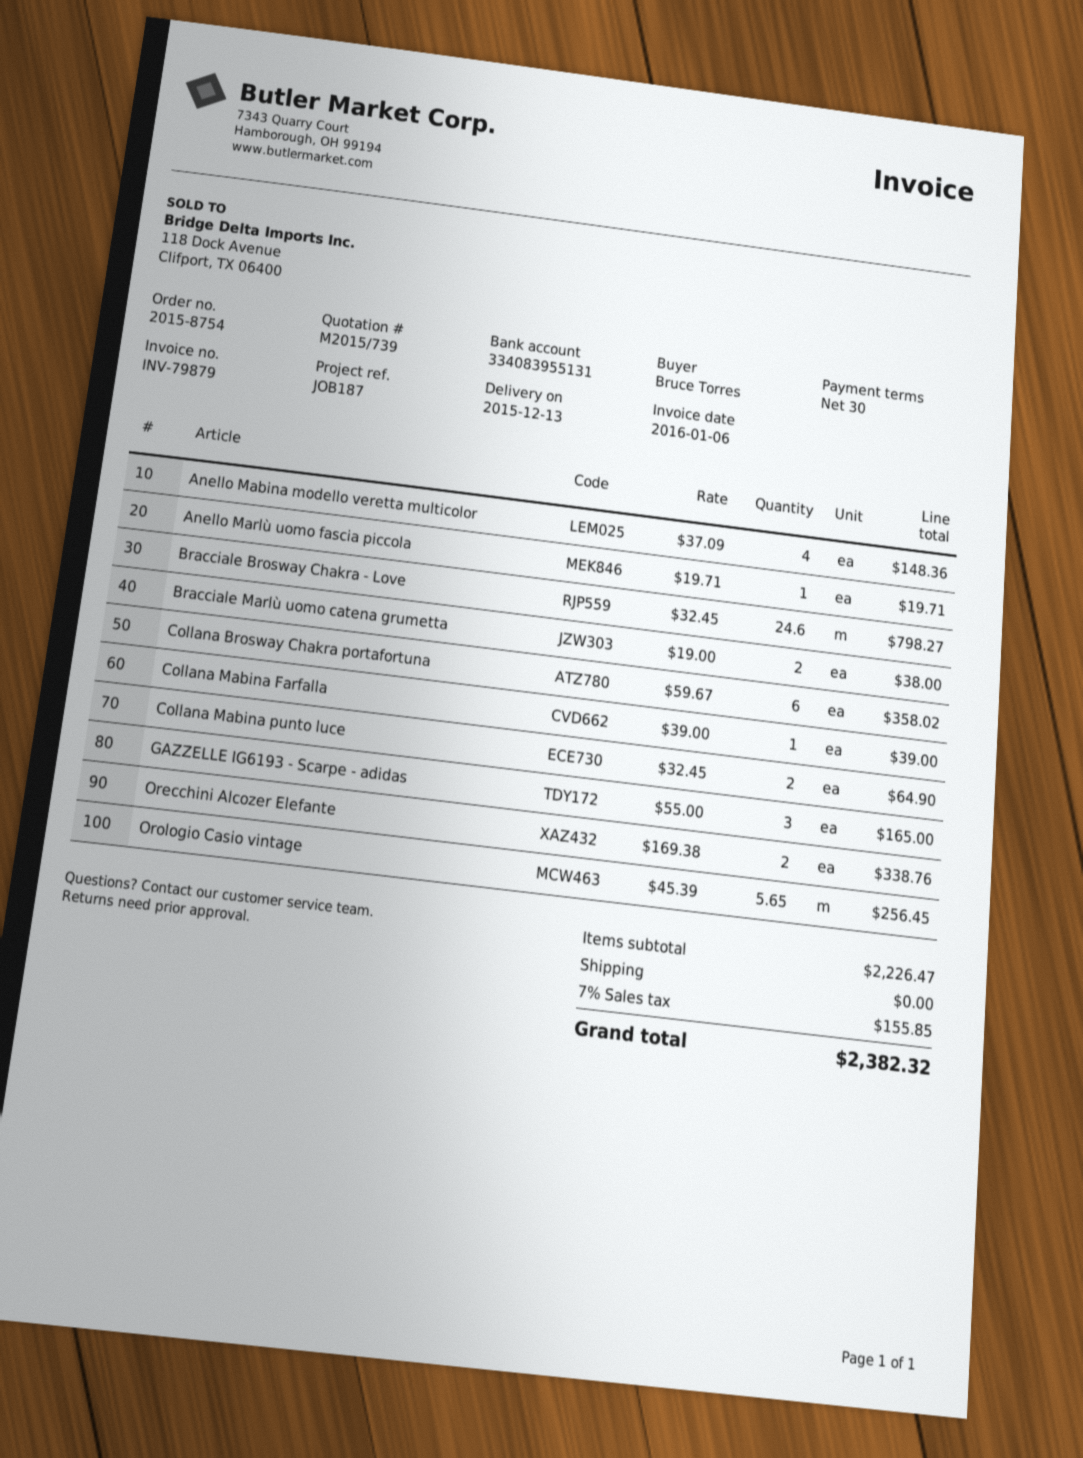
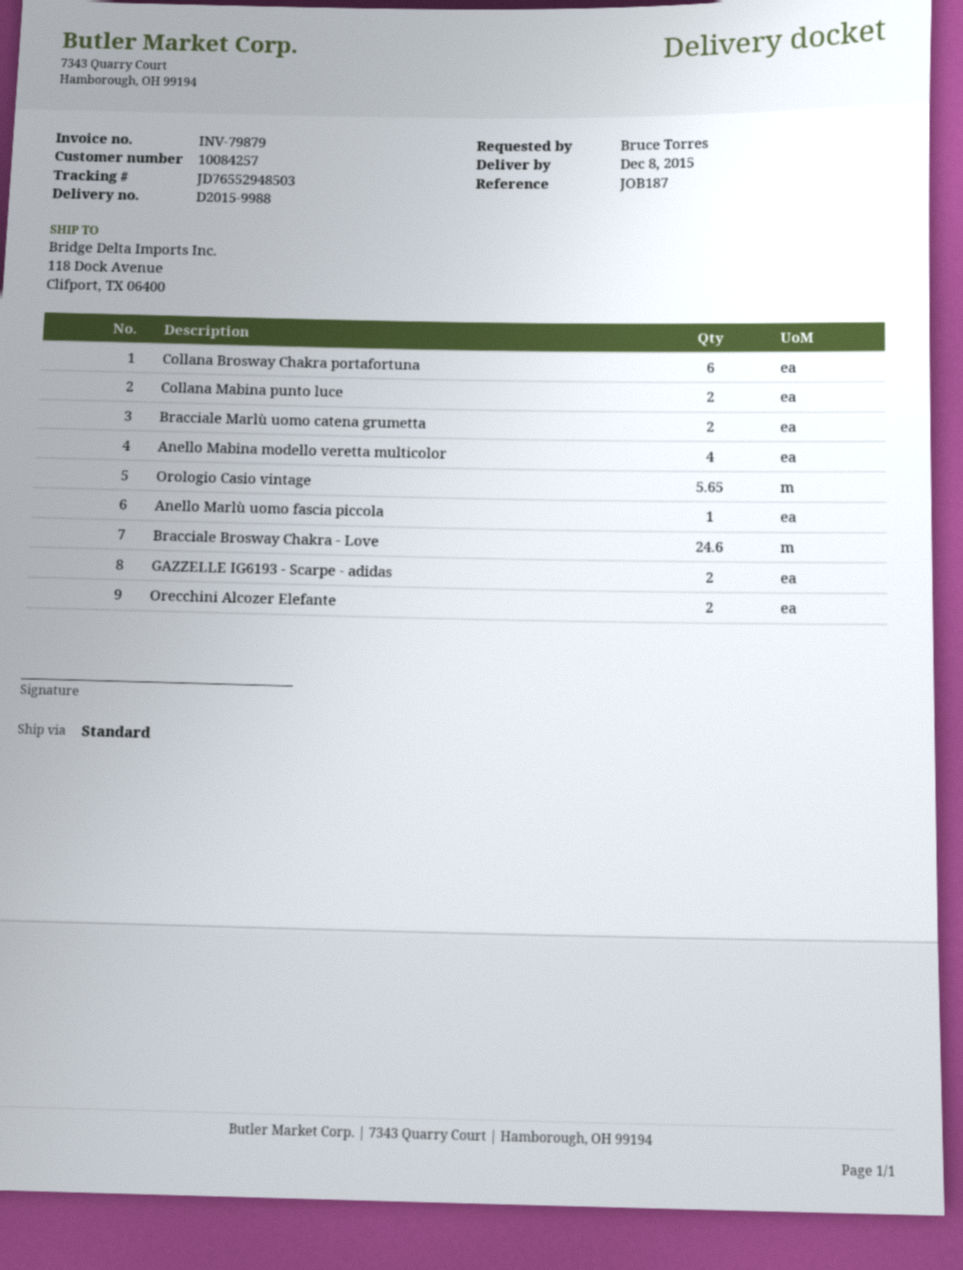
delivery date: 2015-12-13 -> 2015-12-08
Collana Mabina Farfalla: 1 -> none
GAZZELLE IG6193 - Scarpe - adidas: 3 -> 2

